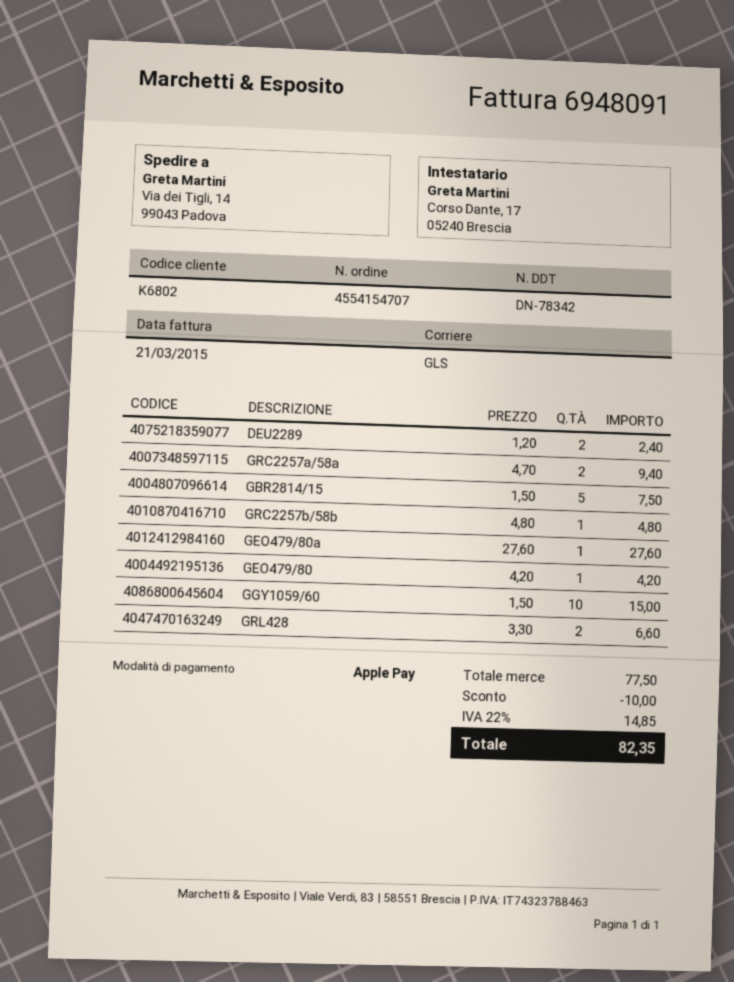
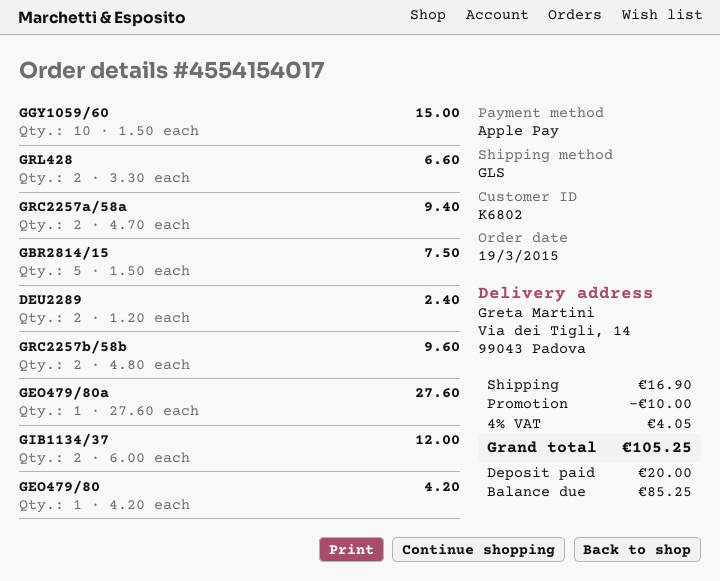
order number: 4554154707 -> 4554154017
GRC2257b/58b: 1 x 4.80 = 4.80 -> 2 x 4.80 = 9.60
GIB1134/37: none -> 2 x 6.00 = 12.00
shipping: none -> 16.90
tax: 22% = 14.85 -> 4% = 4.05
total: 82.35 -> 105.25

